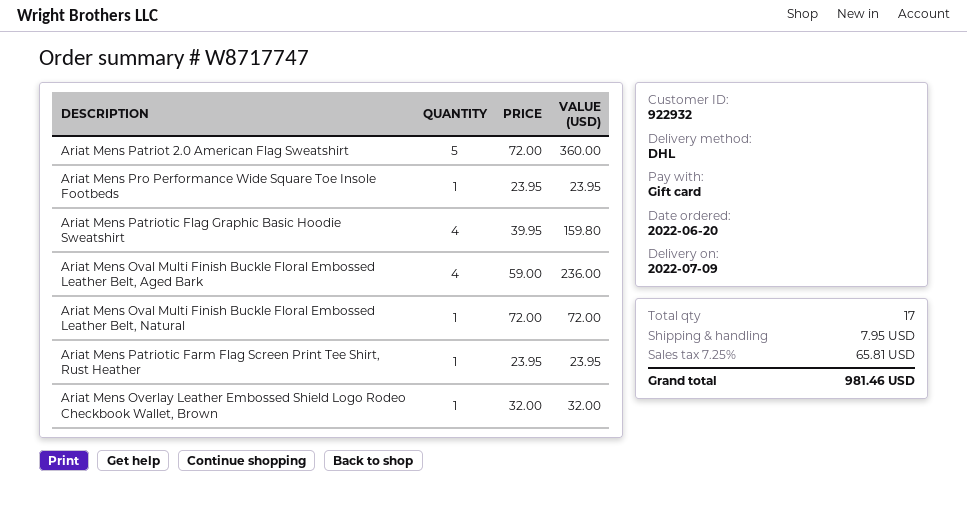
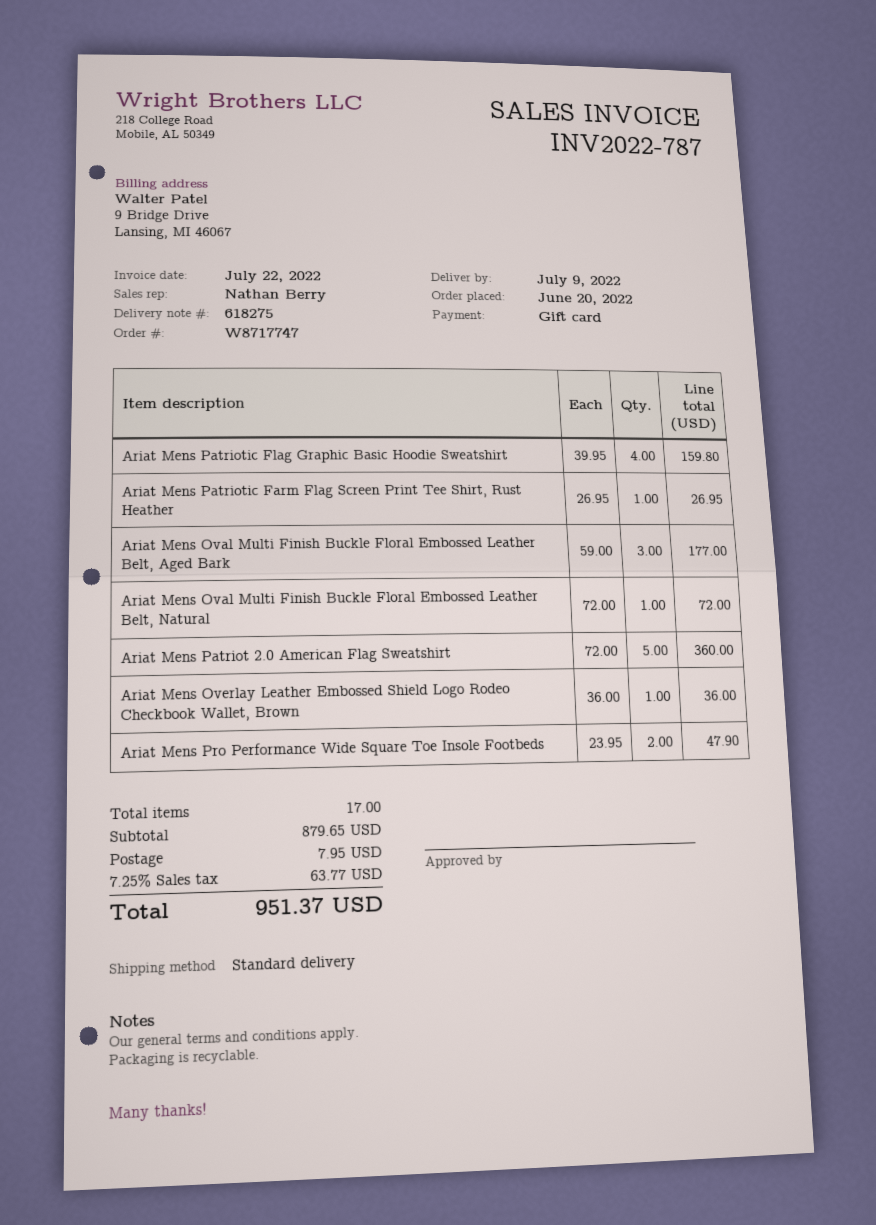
shipping method: DHL -> standard
Ariat Mens Pro Performance Wide Square Toe Insole Footbeds: 1 x 23.95 = 23.95 -> 2 x 23.95 = 47.90
Ariat Mens Oval Multi Finish Buckle Floral Embossed Leather Belt, Aged Bark: 4 x 59.00 = 236.00 -> 3 x 59.00 = 177.00
Ariat Mens Patriotic Farm Flag Screen Print Tee Shirt, Rust Heather: 1 x 23.95 = 23.95 -> 1 x 26.95 = 26.95
Ariat Mens Overlay Leather Embossed Shield Logo Rodeo Checkbook Wallet, Brown: 1 x 32.00 = 32.00 -> 1 x 36.00 = 36.00
tax: 7.25% = 65.81 -> 7.25% = 63.77
total: 981.46 -> 951.37

